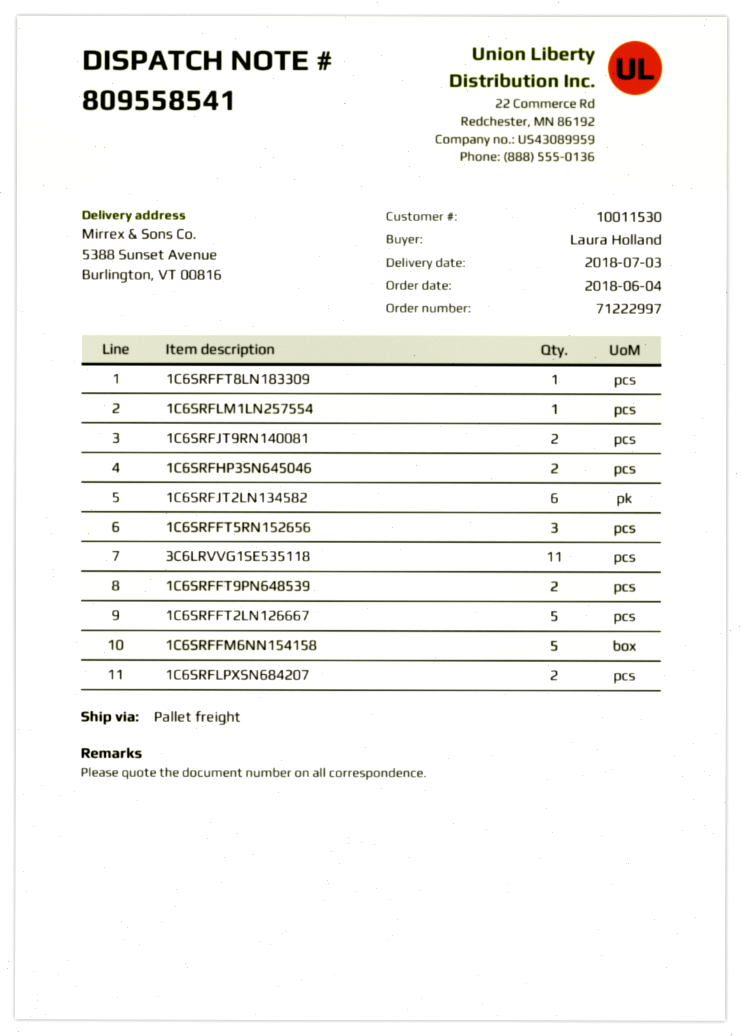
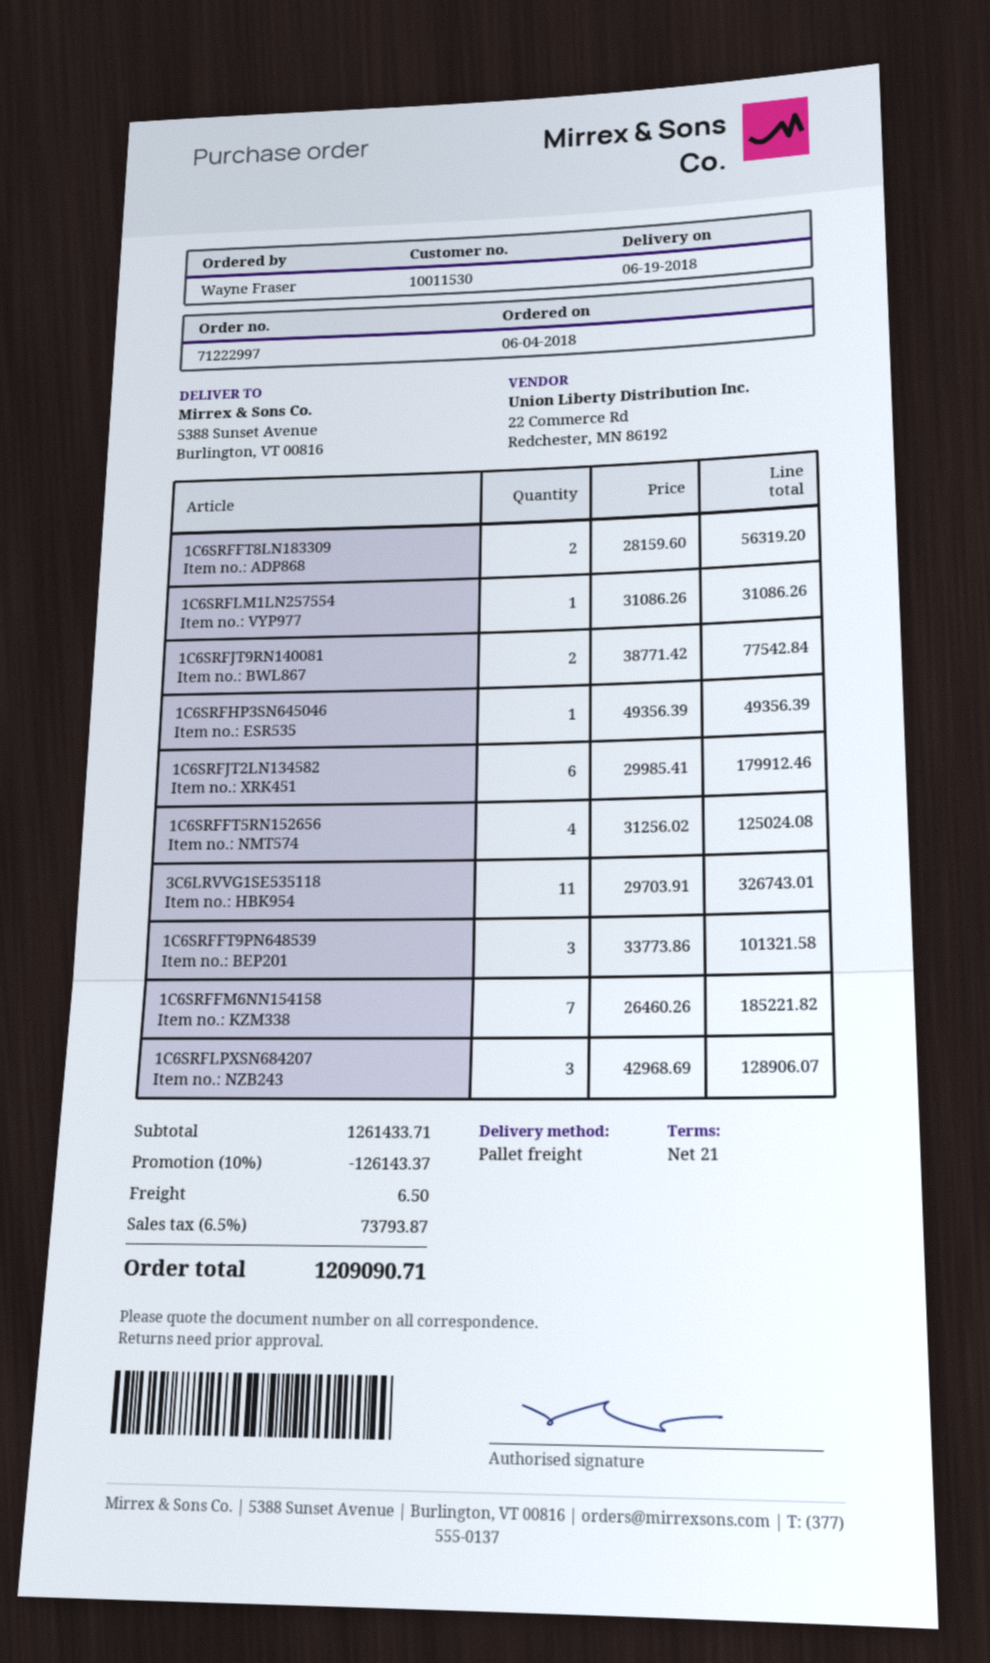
delivery date: 2018-07-03 -> 2018-06-19
ordered by: Laura Holland -> Wayne Fraser
1C6SRFFT8LN183309: 1 -> 2
1C6SRFHP3SN645046: 2 -> 1
1C6SRFFT5RN152656: 3 -> 4
1C6SRFFT9PN648539: 2 -> 3
1C6SRFFT2LN126667: 5 -> none
1C6SRFFM6NN154158: 5 -> 7
1C6SRFLPXSN684207: 2 -> 3

